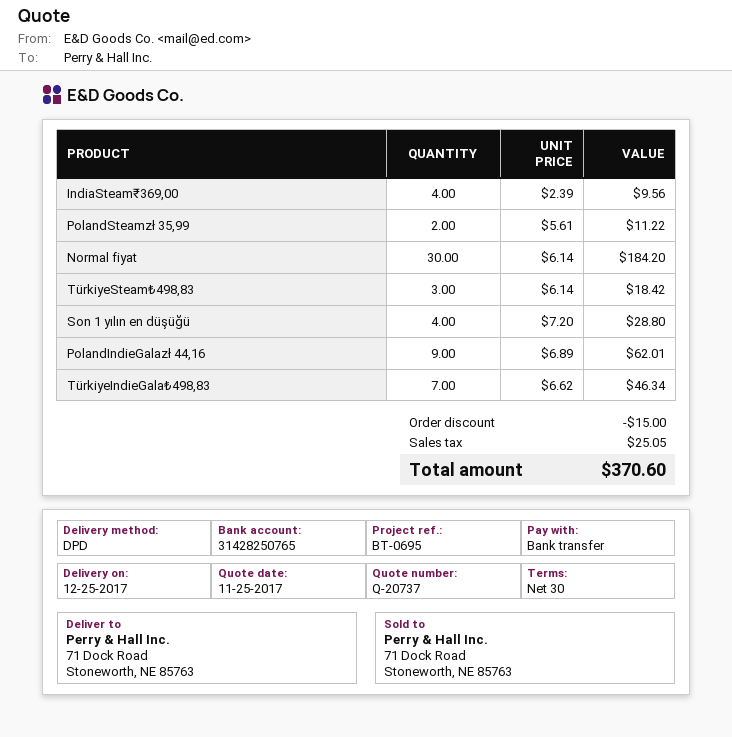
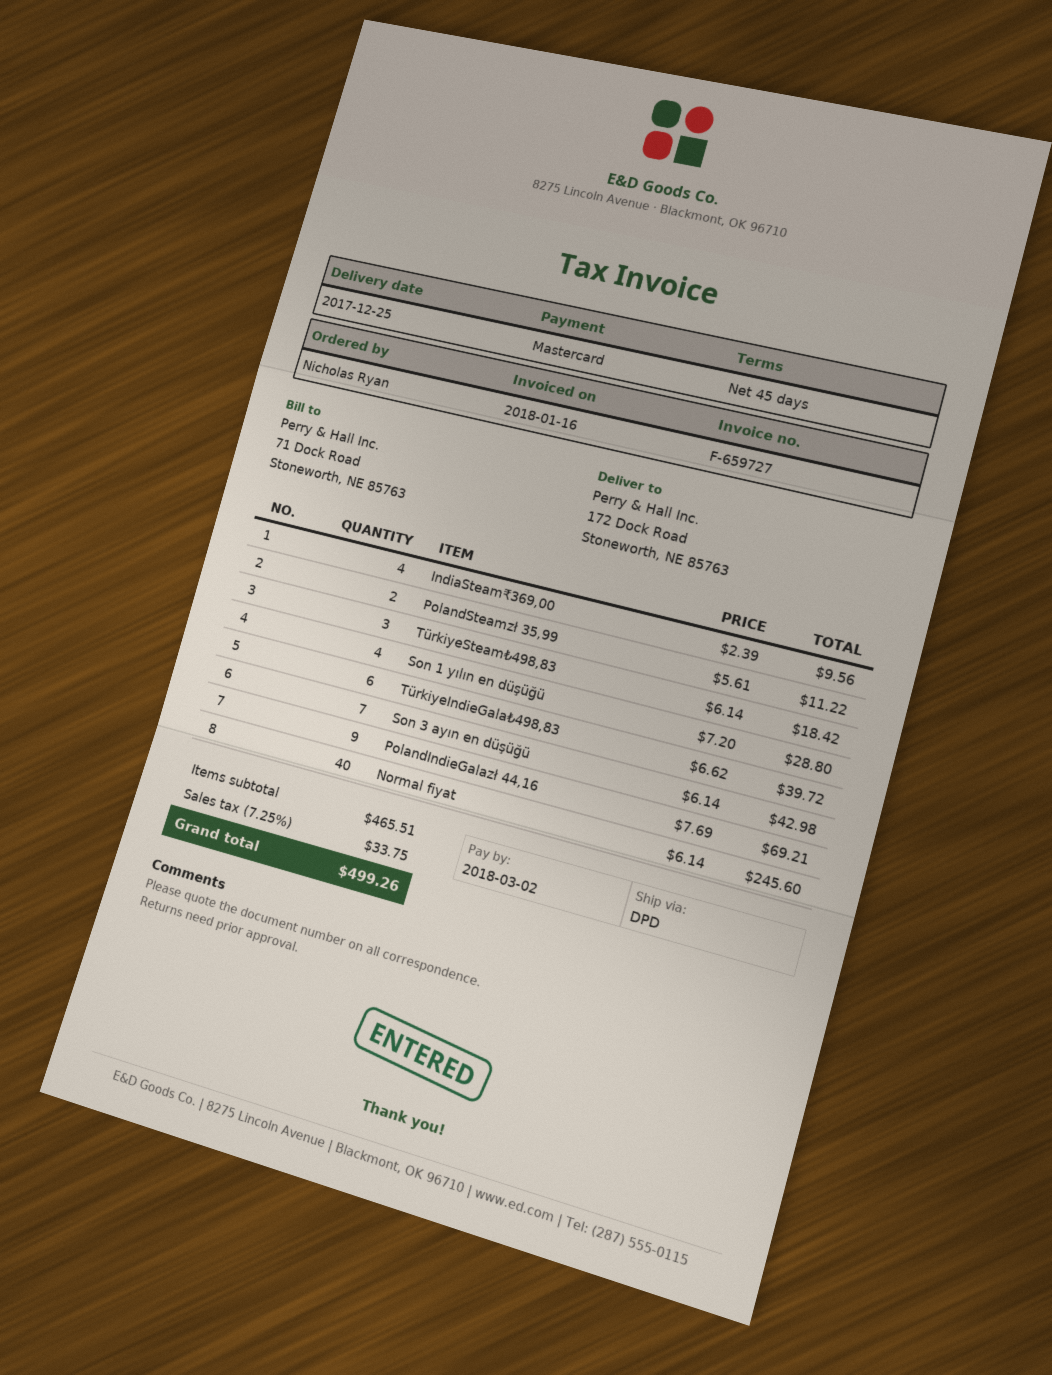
payment terms: 30 days -> 45 days
payment method: bank transfer -> Mastercard
ship to: 71 Dock Road, Stoneworth, NE 85763 -> 172 Dock Road, Stoneworth, NE 85763
Normal fiyat: 30 x 6.14 = 184.20 -> 40 x 6.14 = 245.60
PolandIndieGalazł 44,16: 9 x 6.89 = 62.01 -> 9 x 7.69 = 69.21
TürkiyeIndieGala₺498,83: 7 x 6.62 = 46.34 -> 6 x 6.62 = 39.72
Son 3 ayın en düşüğü: none -> 7 x 6.14 = 42.98
discount: 15.00 -> none
tax: 25.05 -> 33.75
total: 370.60 -> 499.26

